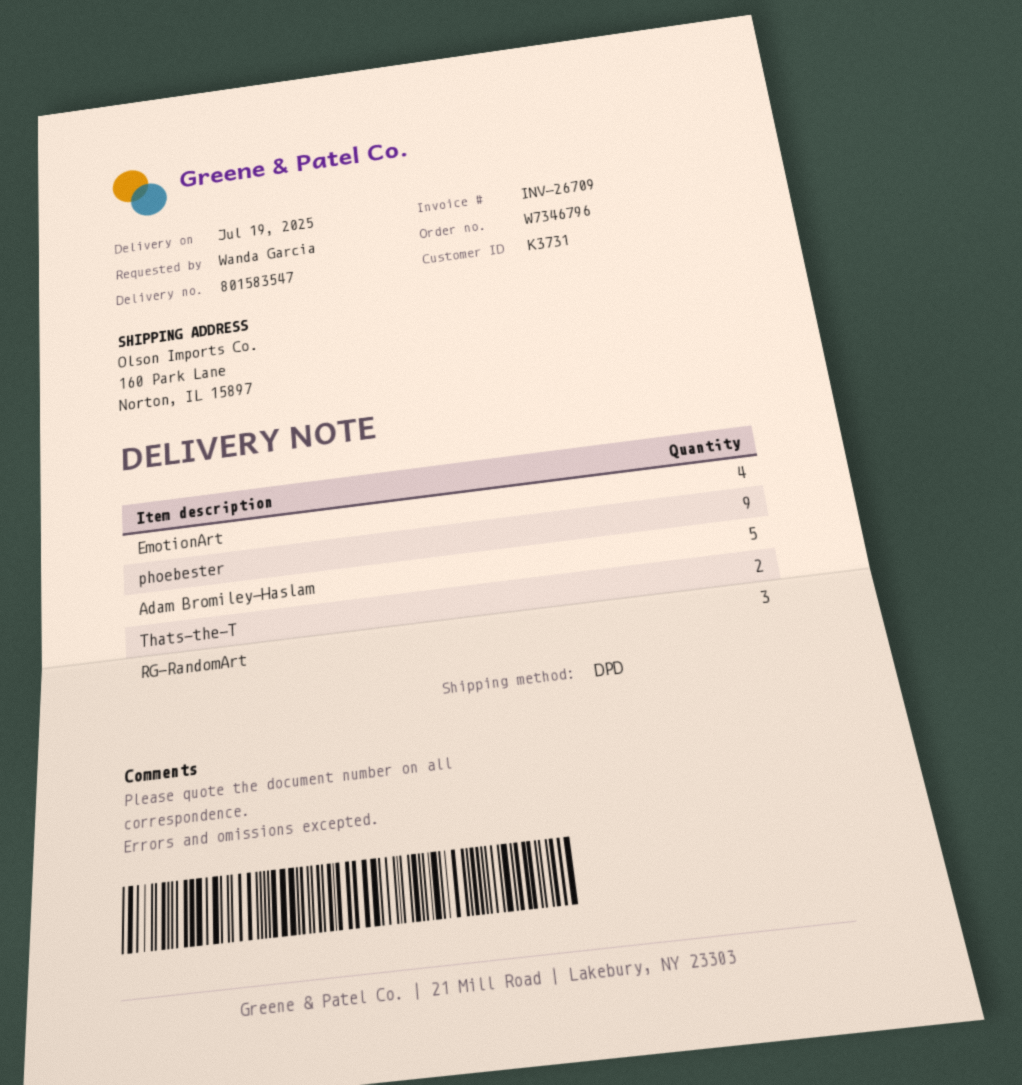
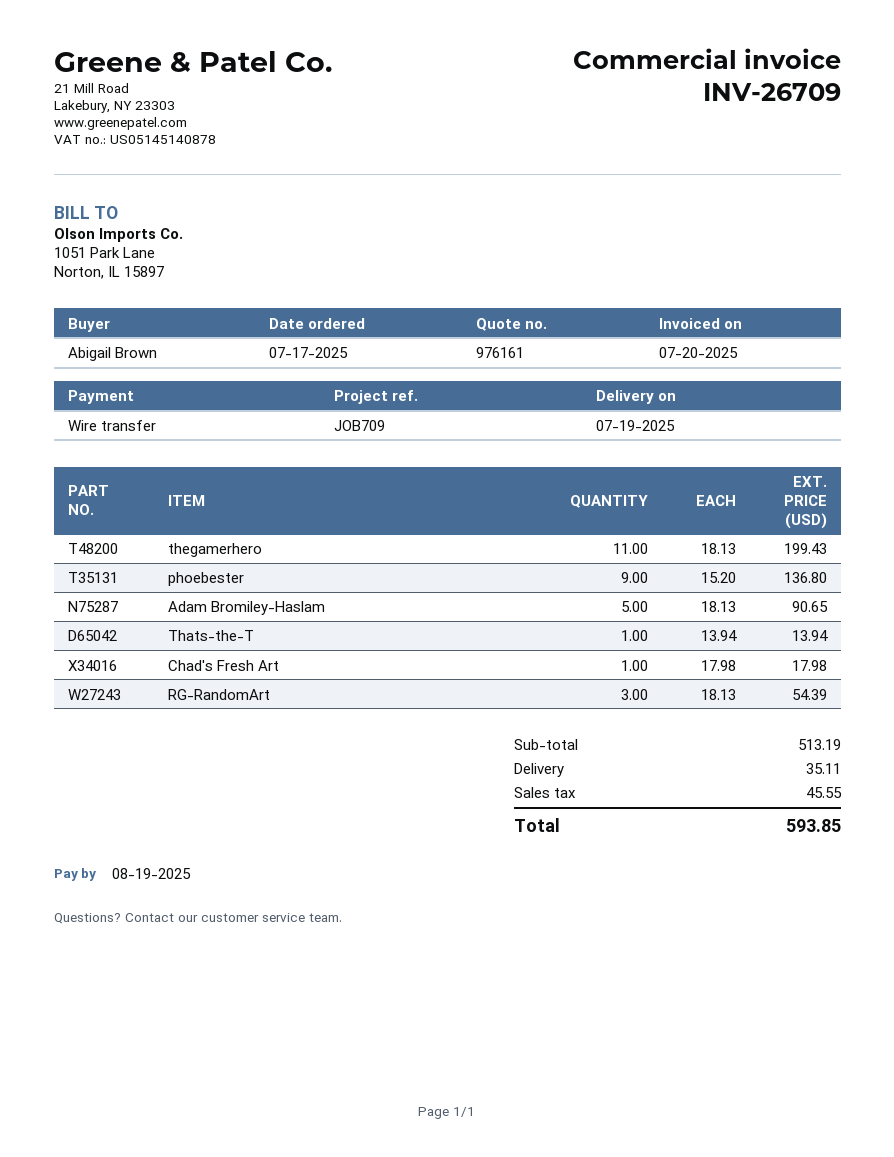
ordered by: Wanda Garcia -> Abigail Brown
EmotionArt: 4 -> none
Thats-the-T: 2 -> 1
thegamerhero: none -> 11
Chad's Fresh Art: none -> 1

